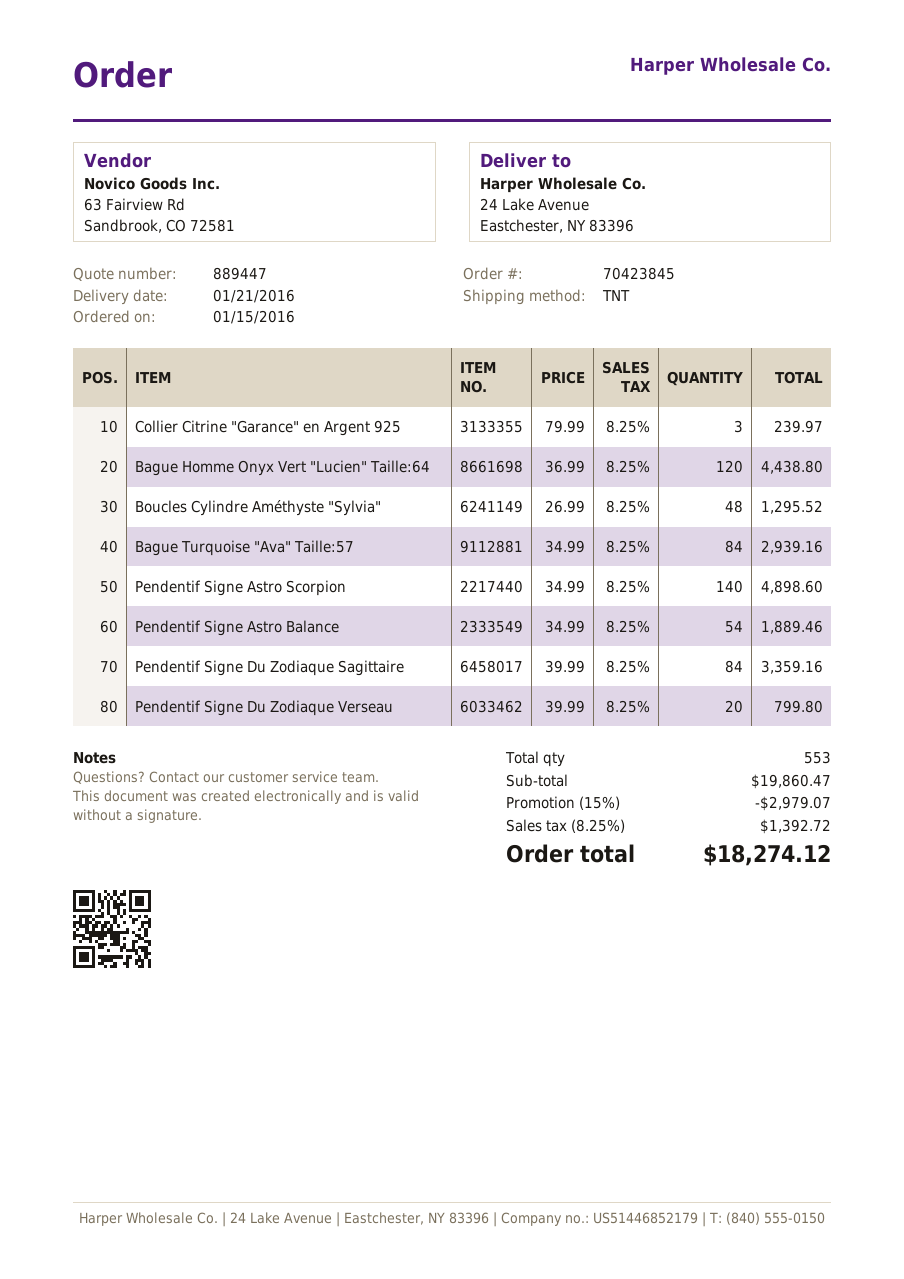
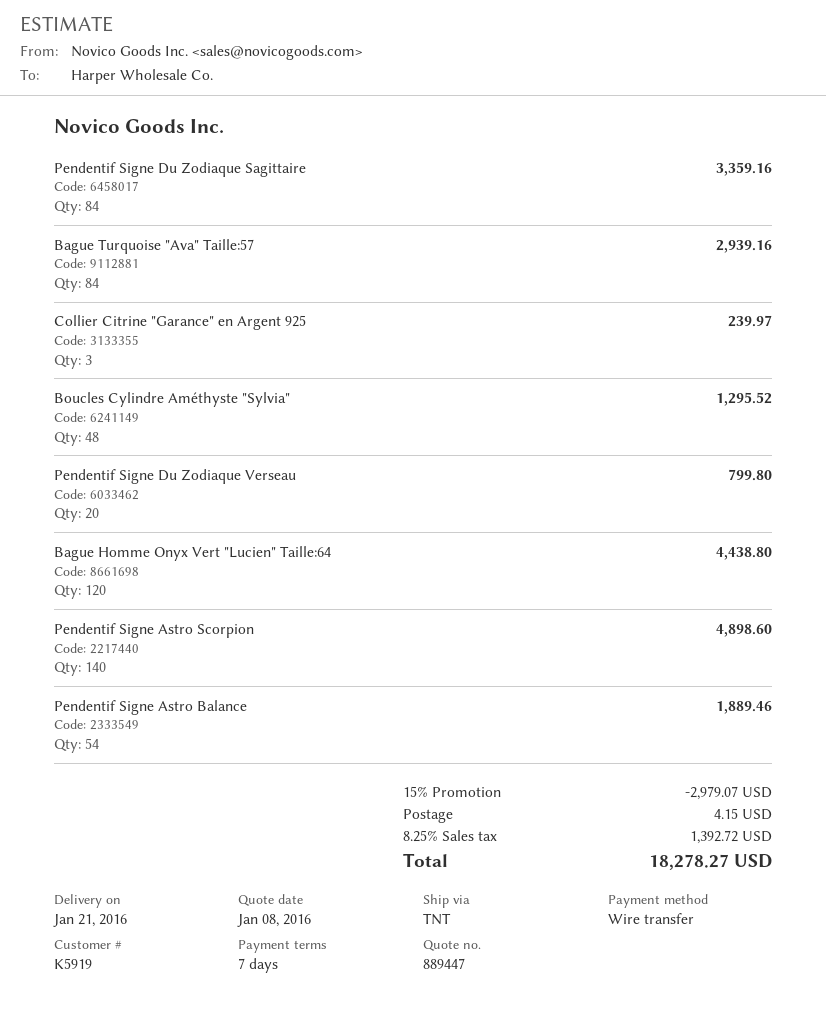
shipping: none -> 4.15
total: 18274.12 -> 18278.27

